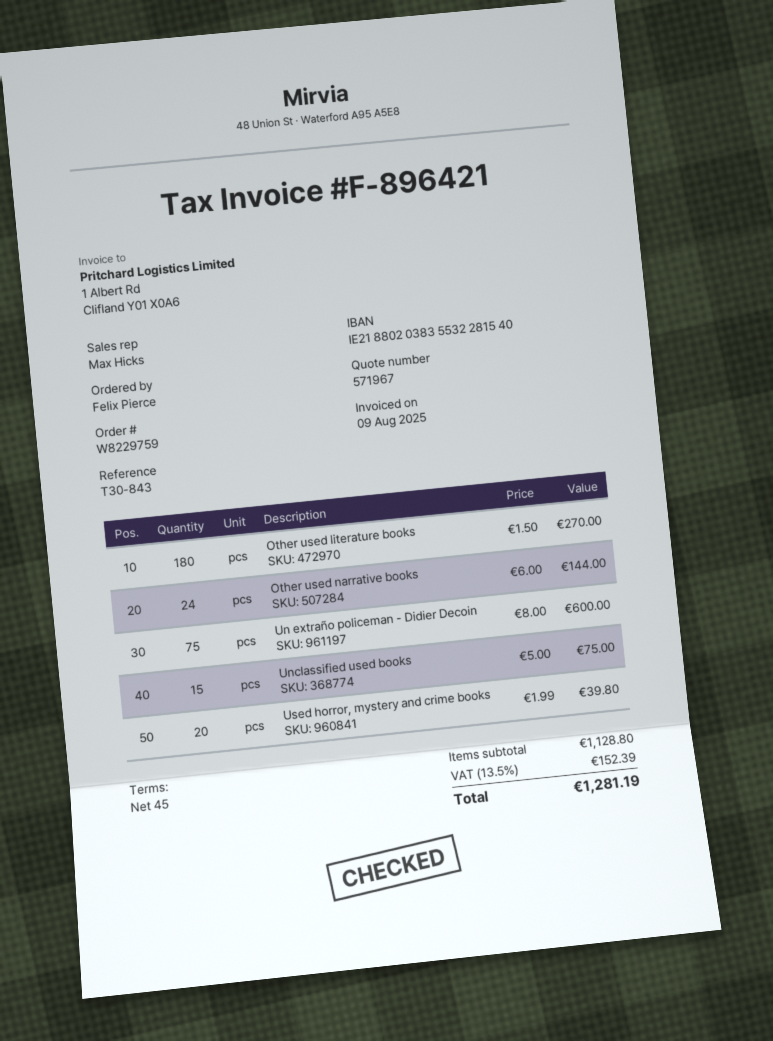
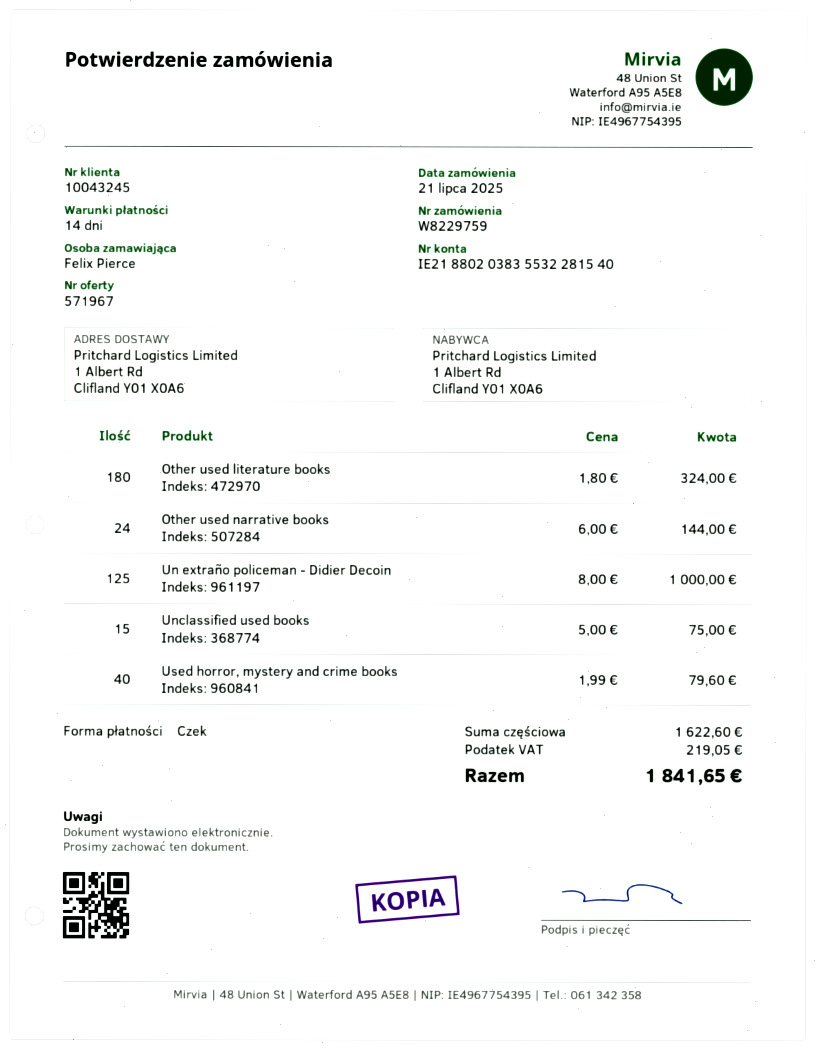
payment terms: 45 days -> 14 days
Other used literature books: 180 x 1.50 = 270.00 -> 180 x 1.80 = 324.00
Un extraño policeman - Didier Decoin: 75 x 8.00 = 600.00 -> 125 x 8.00 = 1000.00
Used horror, mystery and crime books: 20 x 1.99 = 39.80 -> 40 x 1.99 = 79.60
subtotal: 1128.80 -> 1622.60
tax: 152.39 -> 219.05
total: 1281.19 -> 1841.65

